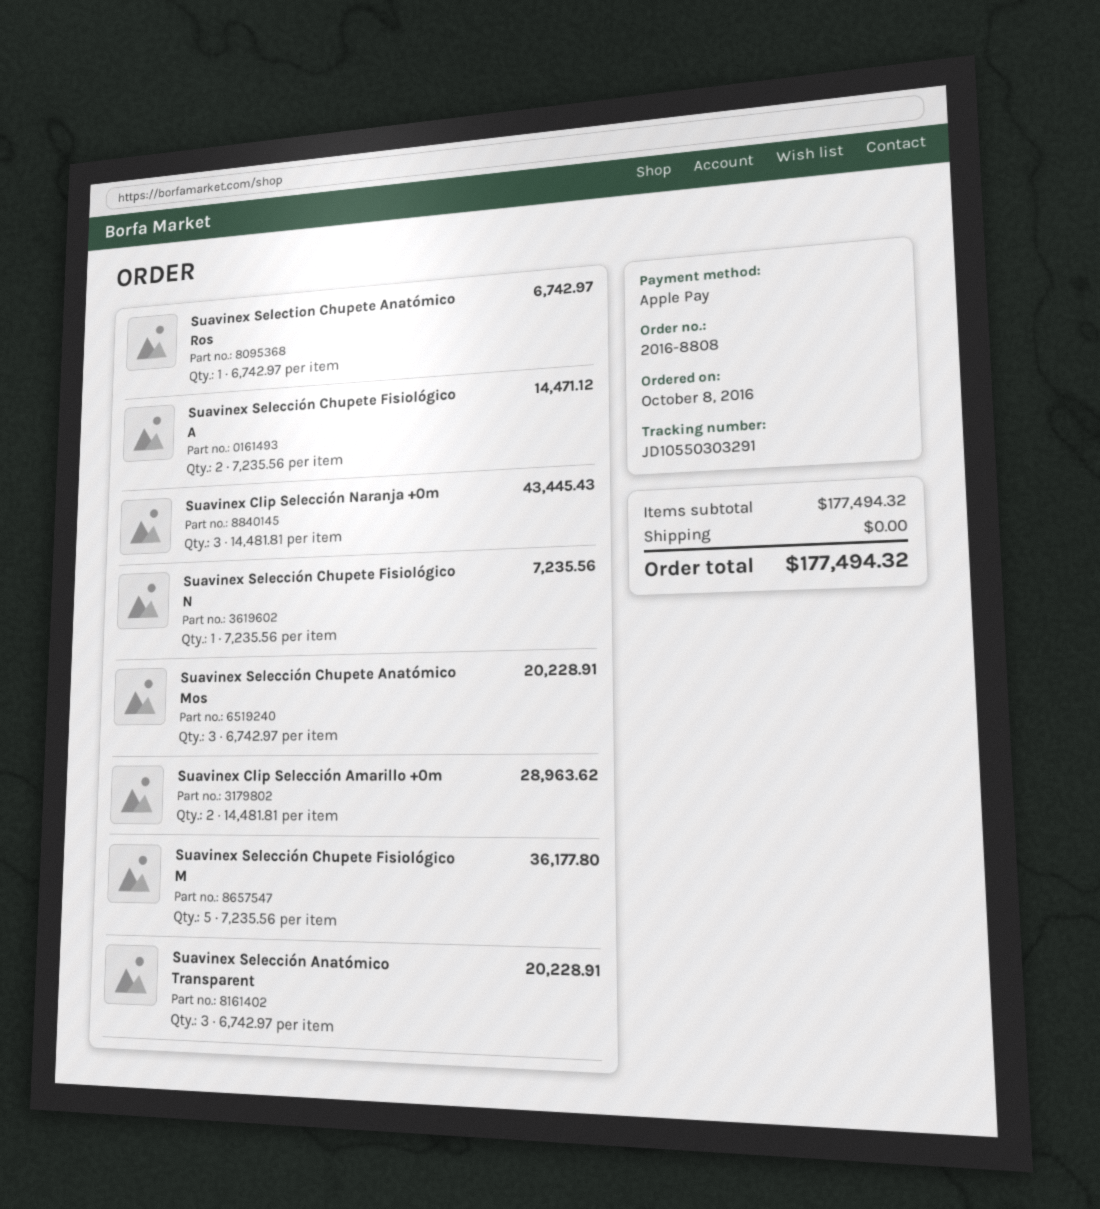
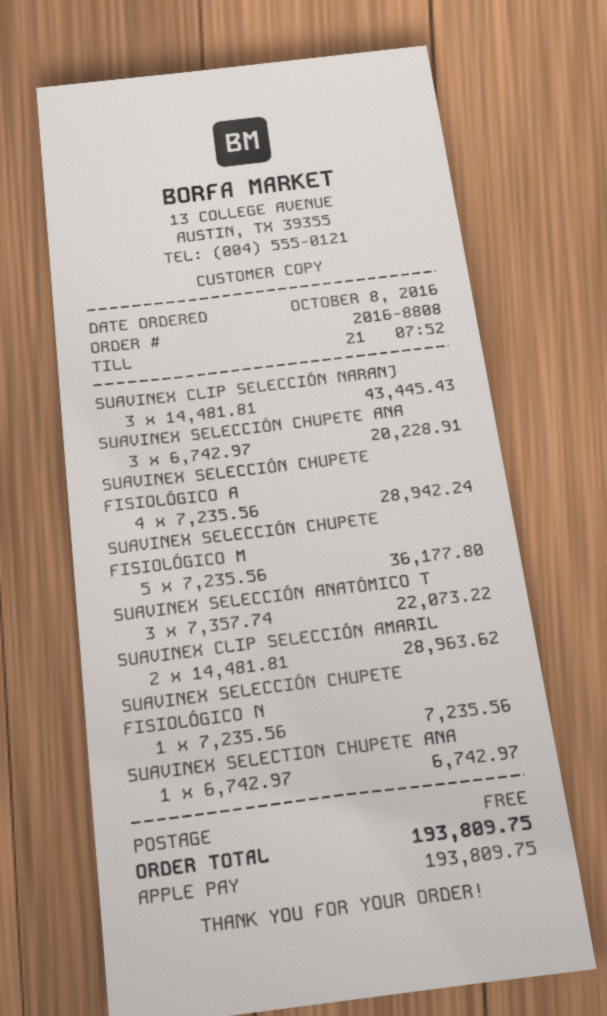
Suavinex Selección Chupete Fisiológico A: 2 x 7235.56 = 14471.12 -> 4 x 7235.56 = 28942.24
Suavinex Selección Anatómico Transparent: 3 x 6742.97 = 20228.91 -> 3 x 7357.74 = 22073.22
total: 177494.32 -> 193809.75

